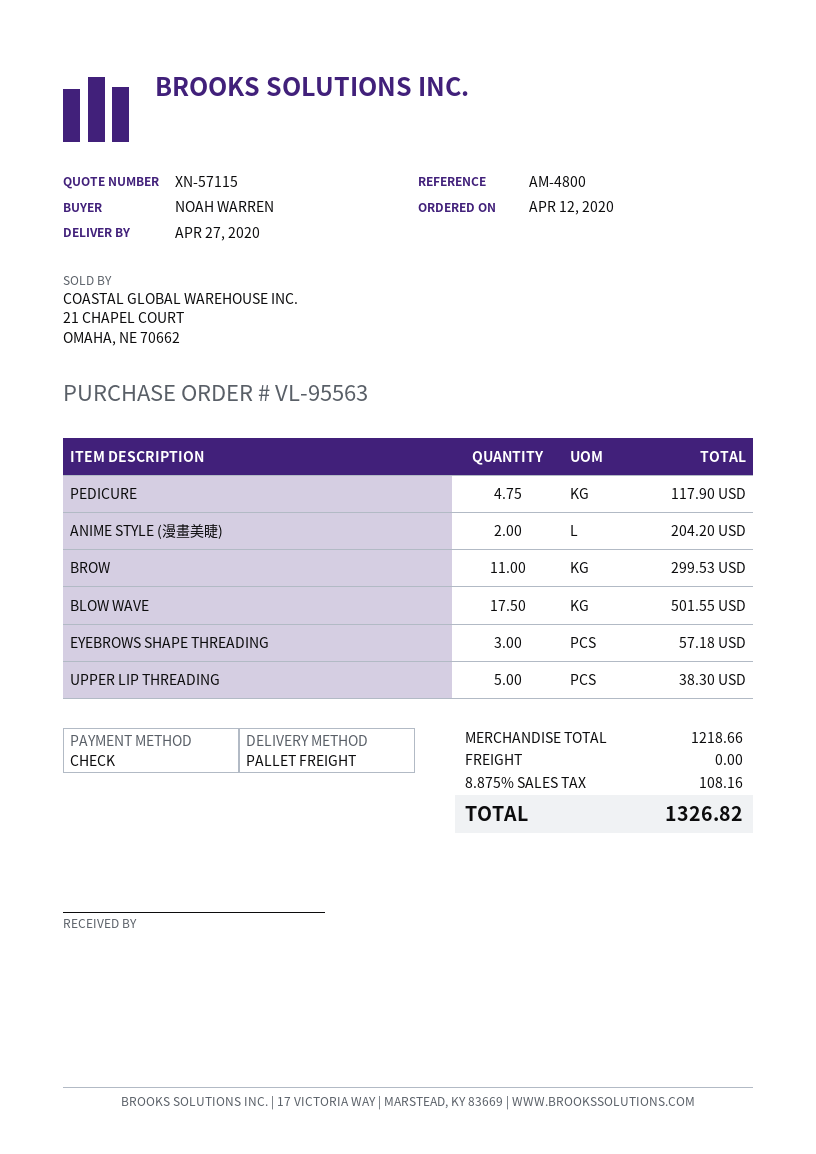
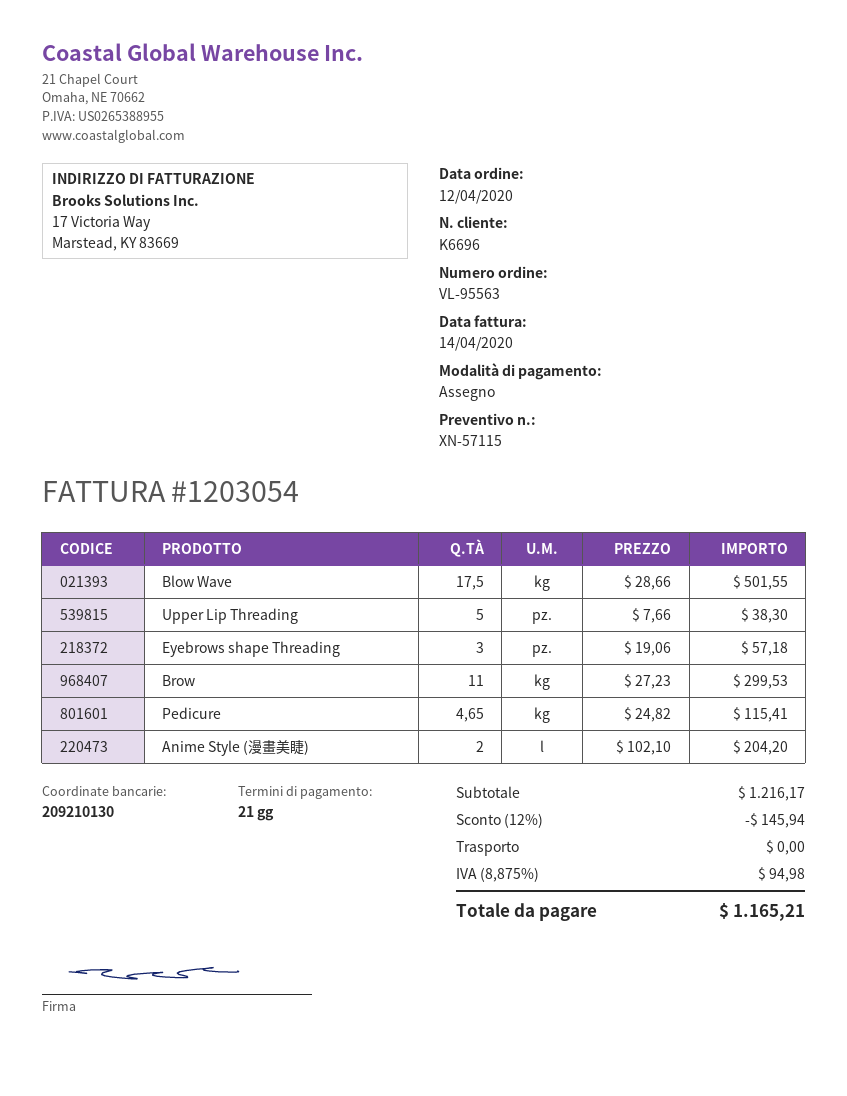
PEDICURE: 4.75 for 117.90 -> 4.65 for 115.41
subtotal: 1218.66 -> 1216.17
discount: none -> 12% = 145.94
tax: 8.875% = 108.16 -> 8.875% = 94.98
total: 1326.82 -> 1165.21

